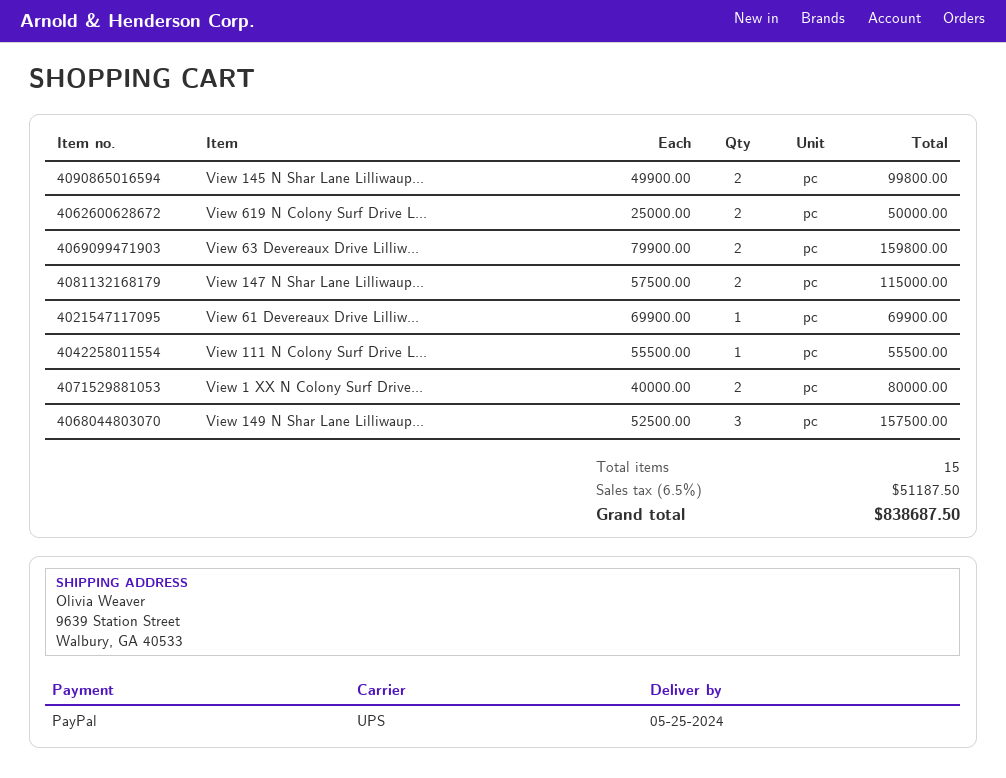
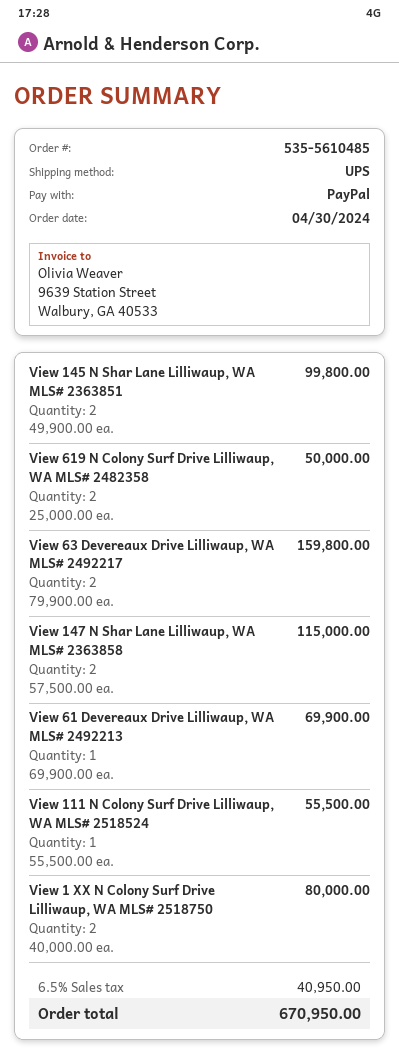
View 149 N Shar Lane Lilliwaup...: 3 x 52500.00 = 157500.00 -> none
tax: 6.5% = 51187.50 -> 6.5% = 40950.00
total: 838687.50 -> 670950.00

